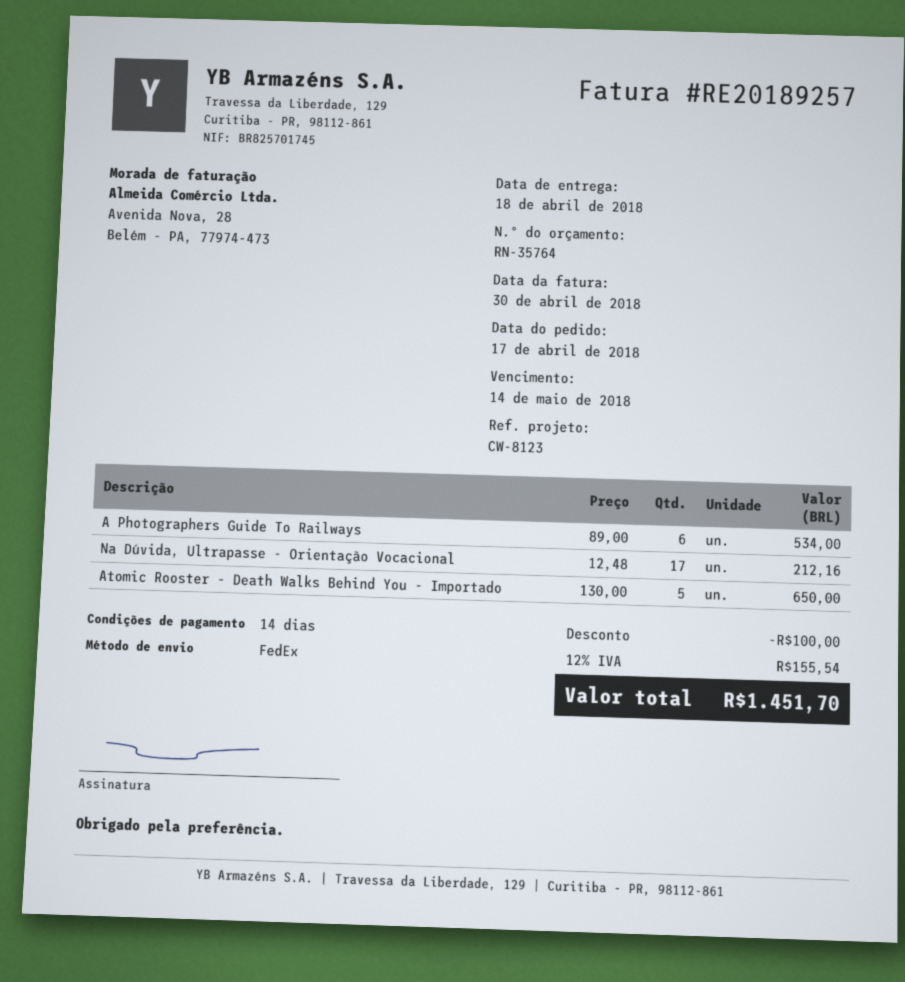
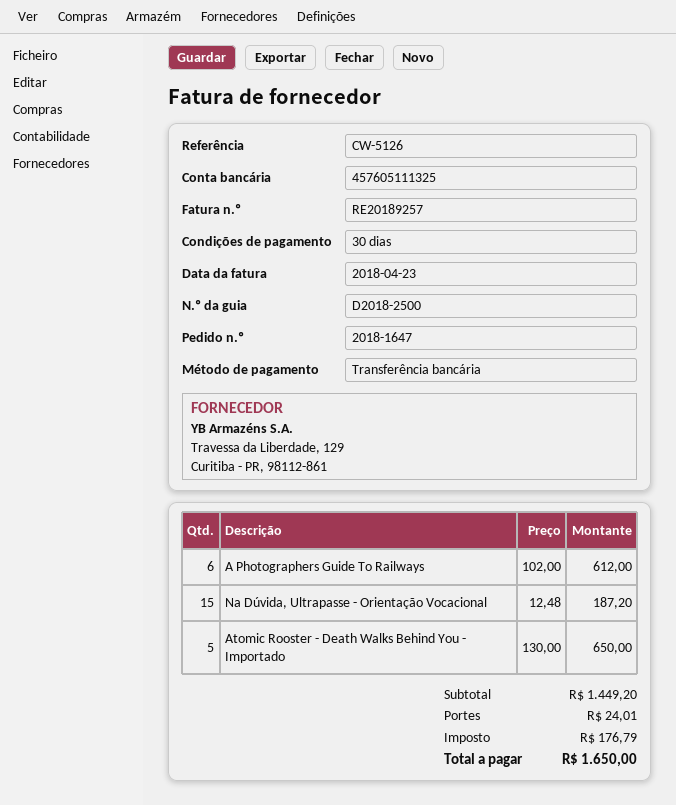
invoice date: 2018-04-30 -> 2018-04-23
payment terms: 14 days -> 30 days
reference: CW-8123 -> CW-5126
A Photographers Guide To Railways: 6 x 89.00 = 534.00 -> 6 x 102.00 = 612.00
Na Dúvida, Ultrapasse - Orientação Vocacional: 17 x 12.48 = 212.16 -> 15 x 12.48 = 187.20
discount: 100.00 -> none
shipping: none -> 24.01
tax: 155.54 -> 176.79
total: 1451.70 -> 1650.00

